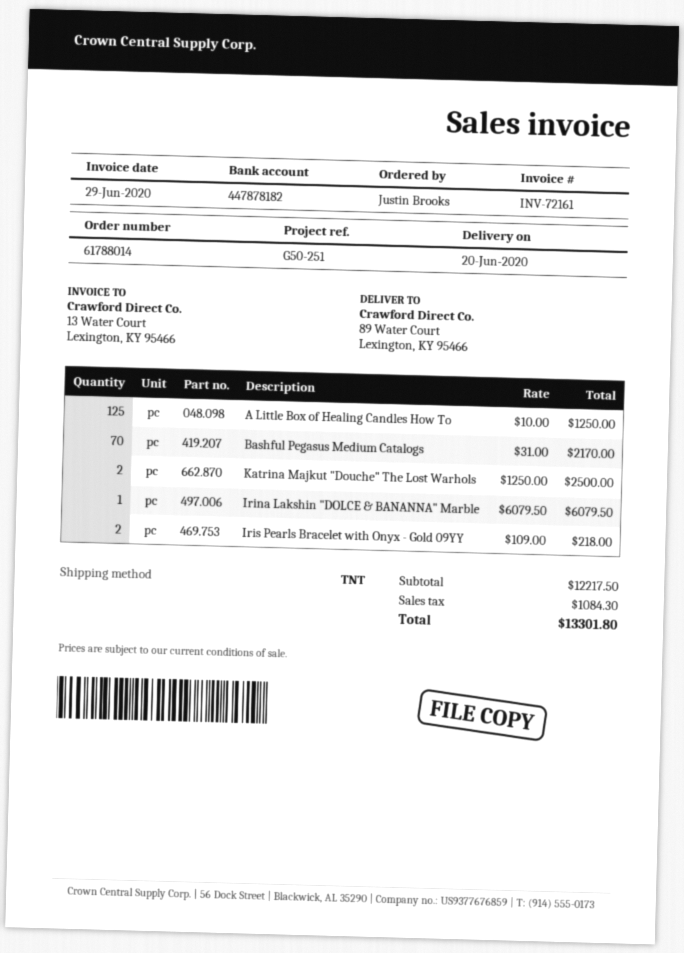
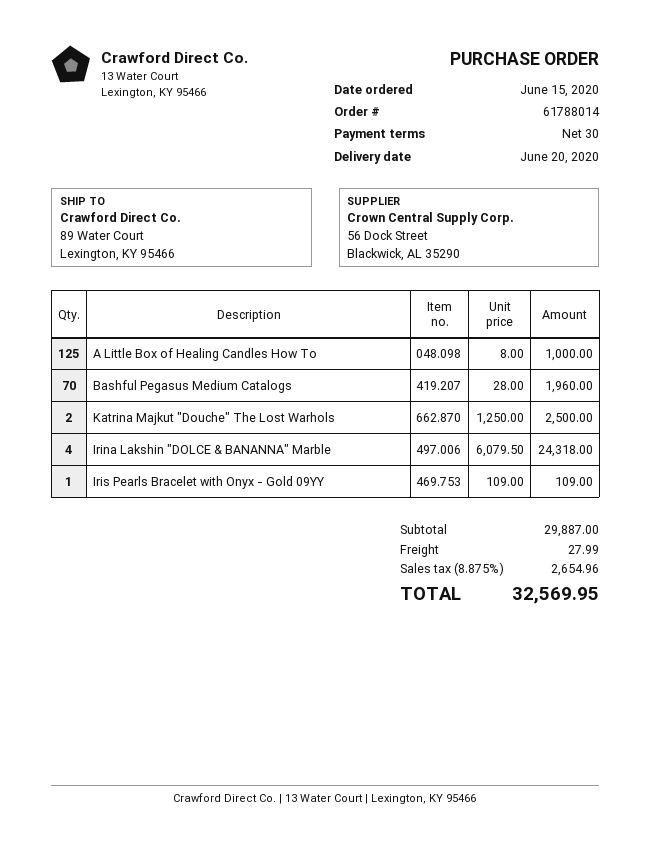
A Little Box of Healing Candles How To: 125 x 10.00 = 1250.00 -> 125 x 8.00 = 1000.00
Bashful Pegasus Medium Catalogs: 70 x 31.00 = 2170.00 -> 70 x 28.00 = 1960.00
Irina Lakshin "DOLCE & BANANNA" Marble: 1 x 6079.50 = 6079.50 -> 4 x 6079.50 = 24318.00
Iris Pearls Bracelet with Onyx - Gold 09YY: 2 x 109.00 = 218.00 -> 1 x 109.00 = 109.00
subtotal: 12217.50 -> 29887.00
shipping: none -> 27.99
tax: 1084.30 -> 2654.96
total: 13301.80 -> 32569.95

